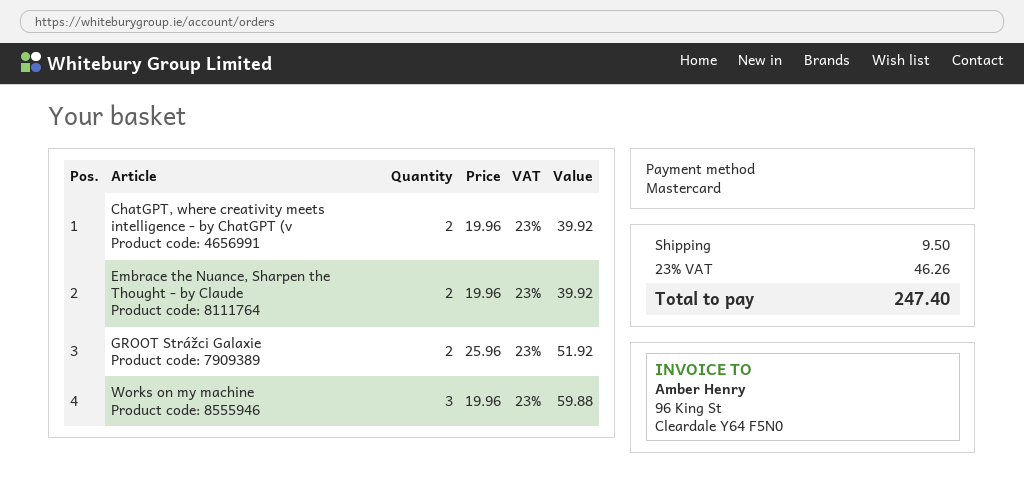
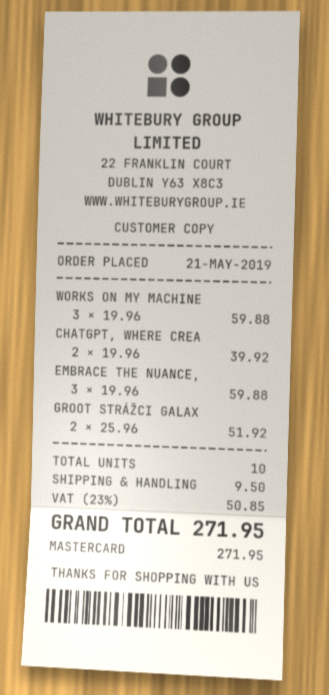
Embrace the Nuance, Sharpen the Thought - by Claude: 2 x 19.96 = 39.92 -> 3 x 19.96 = 59.88
tax: 23% = 46.26 -> 23% = 50.85
total: 247.40 -> 271.95

